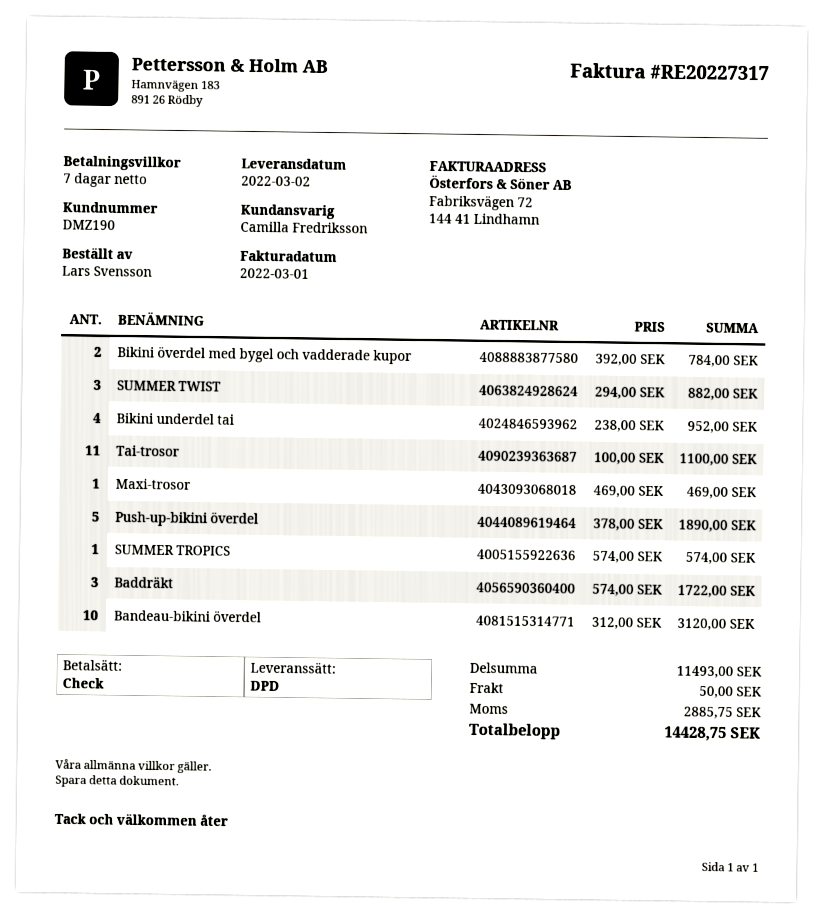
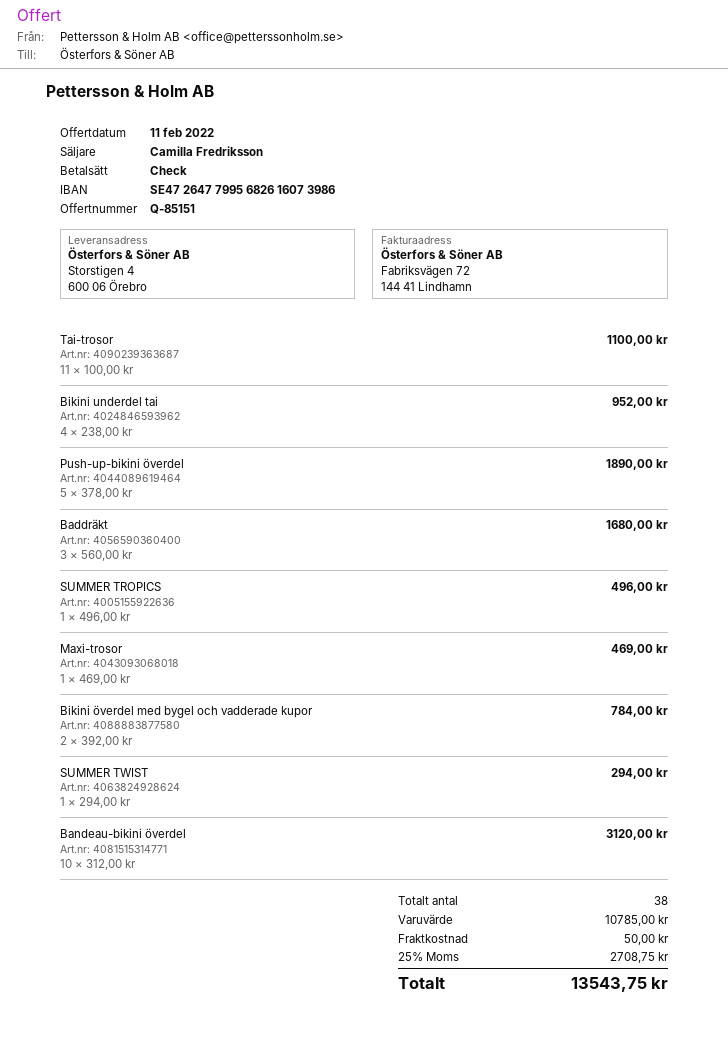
SUMMER TWIST: 3 x 294.00 = 882.00 -> 1 x 294.00 = 294.00
SUMMER TROPICS: 1 x 574.00 = 574.00 -> 1 x 496.00 = 496.00
Baddräkt: 3 x 574.00 = 1722.00 -> 3 x 560.00 = 1680.00
subtotal: 11493.00 -> 10785.00
tax: 2885.75 -> 2708.75
total: 14428.75 -> 13543.75

